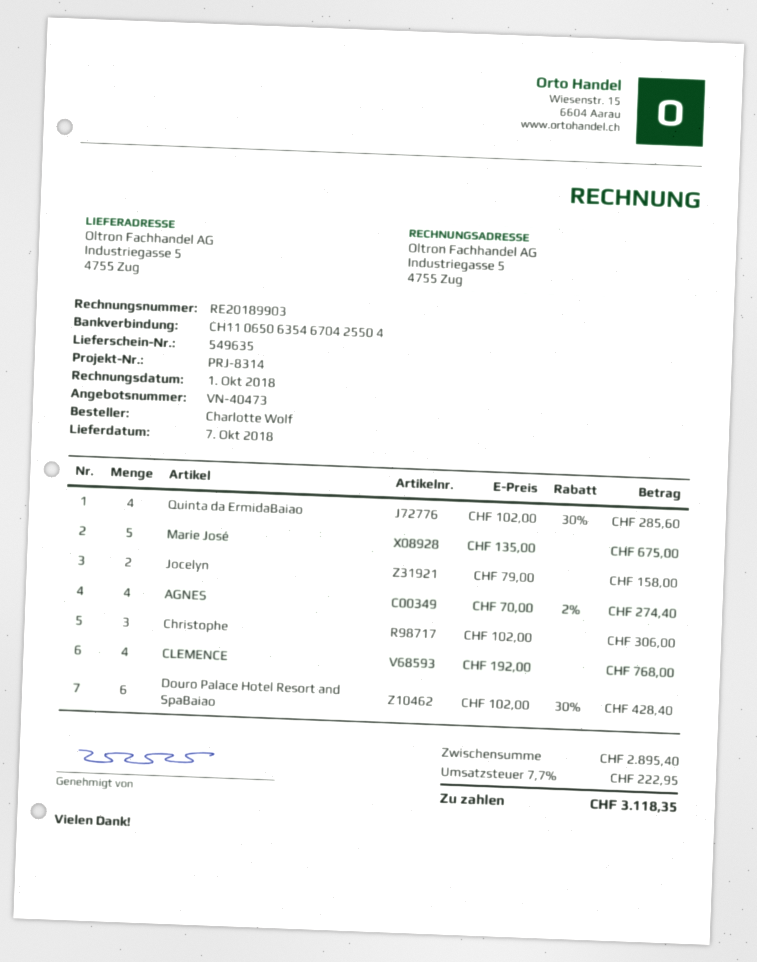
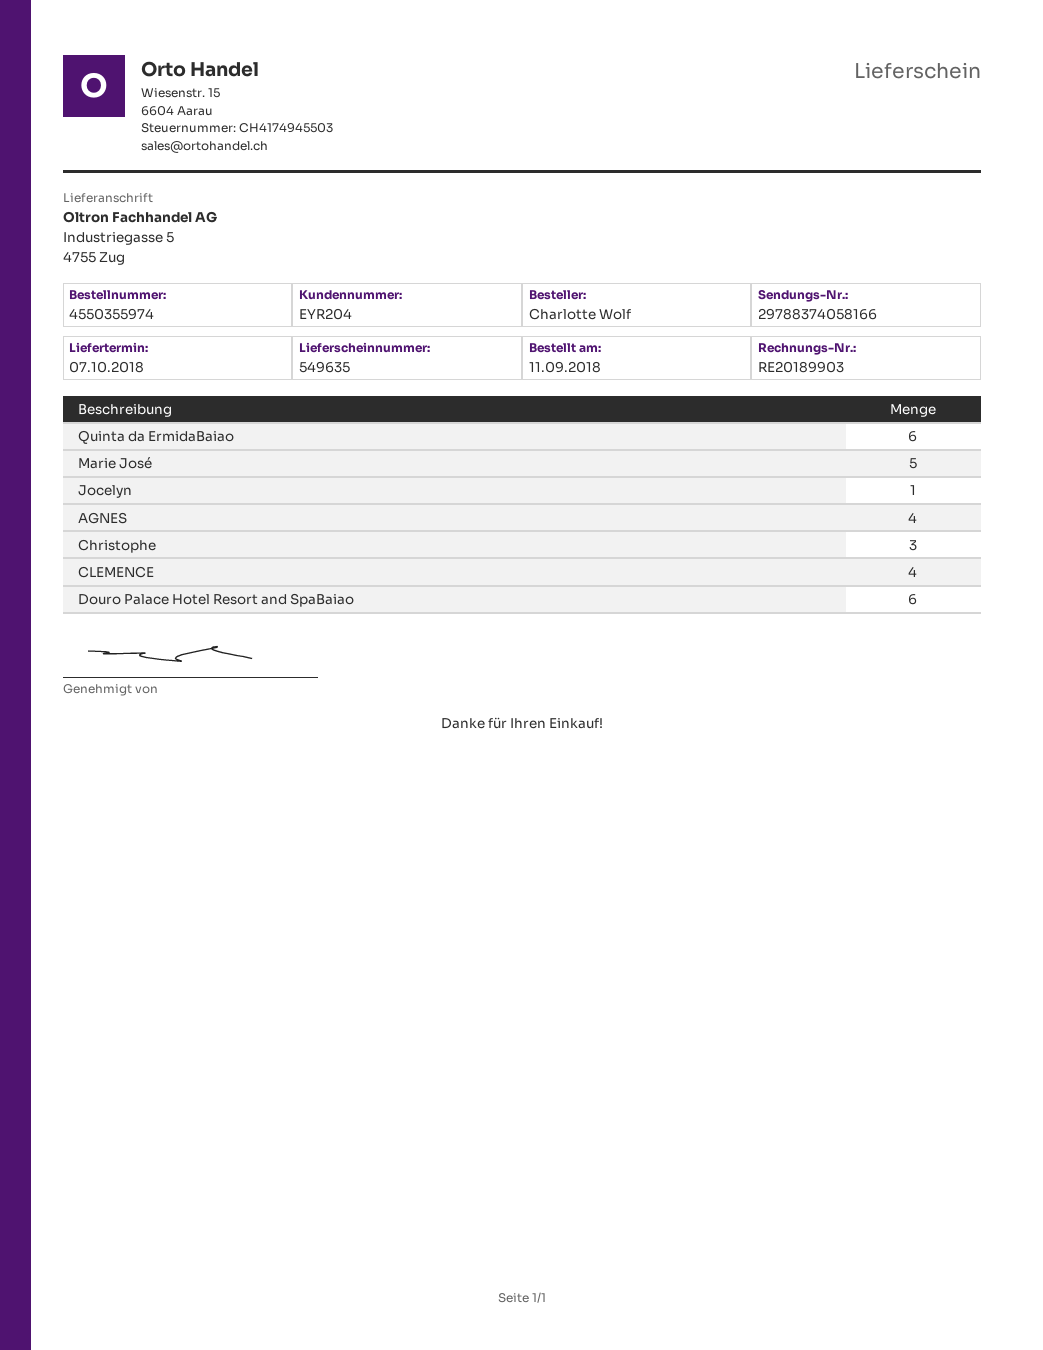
Quinta da ErmidaBaiao: 4 -> 6
Jocelyn: 2 -> 1

